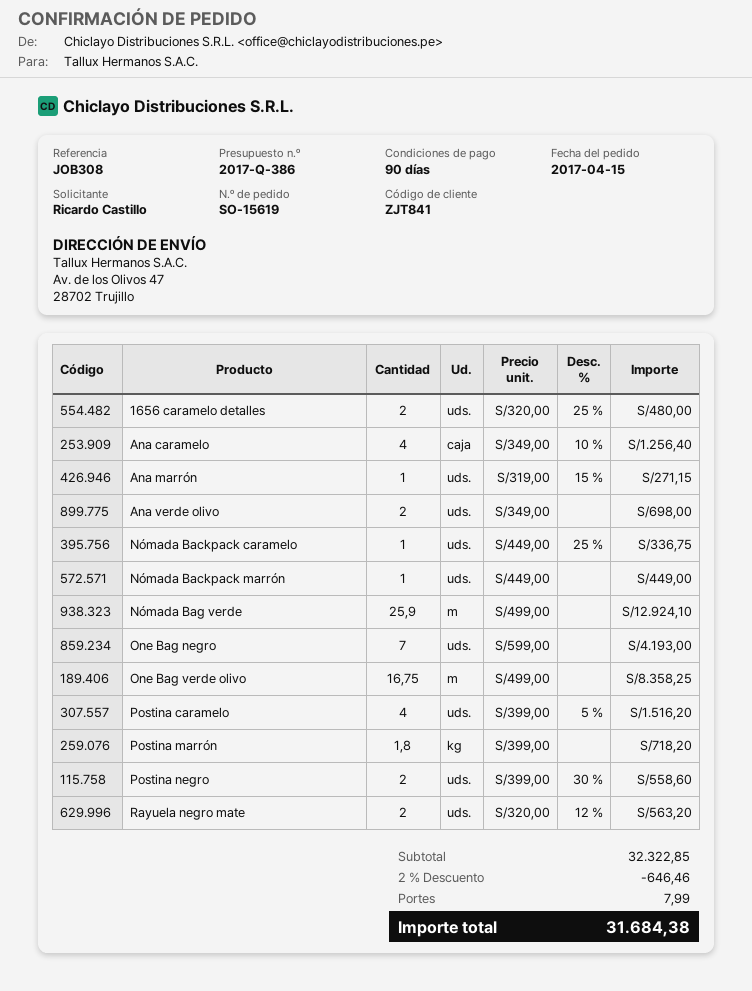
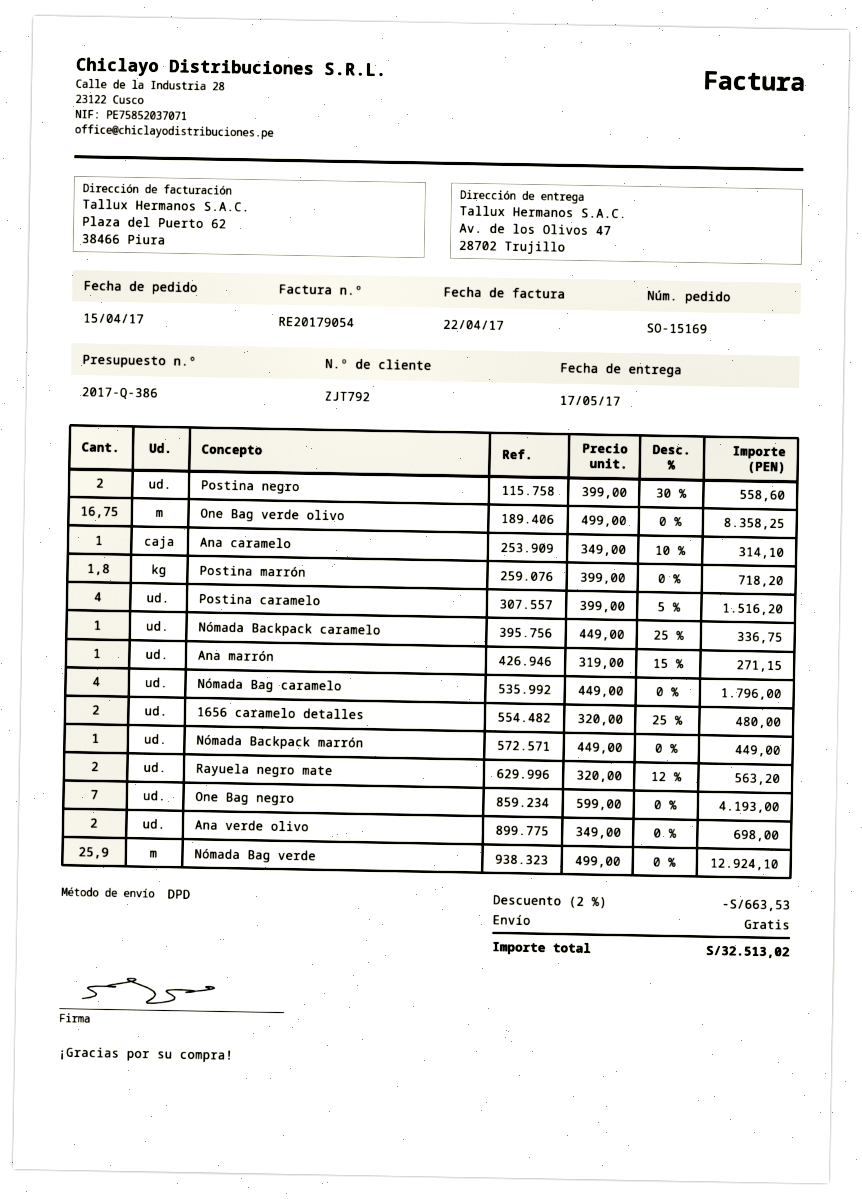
order number: SO-15619 -> SO-15169
customer number: ZJT841 -> ZJT792
Ana caramelo: 4 x 349.00 - 10% = 1256.40 -> 1 x 349.00 - 10% = 314.10
Nómada Bag caramelo: none -> 4 x 449.00 = 1796.00
discount: 2% = 646.46 -> 2% = 663.53
shipping: 7.99 -> 0.00
total: 31684.38 -> 32513.02

